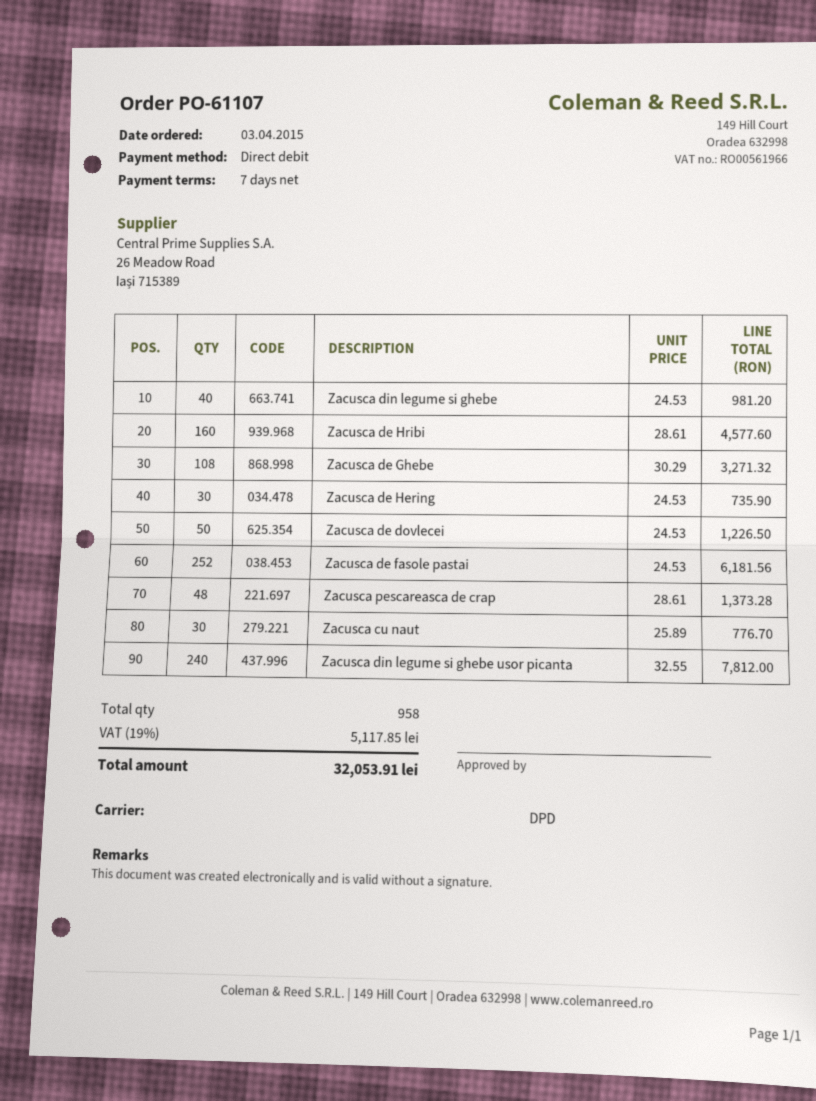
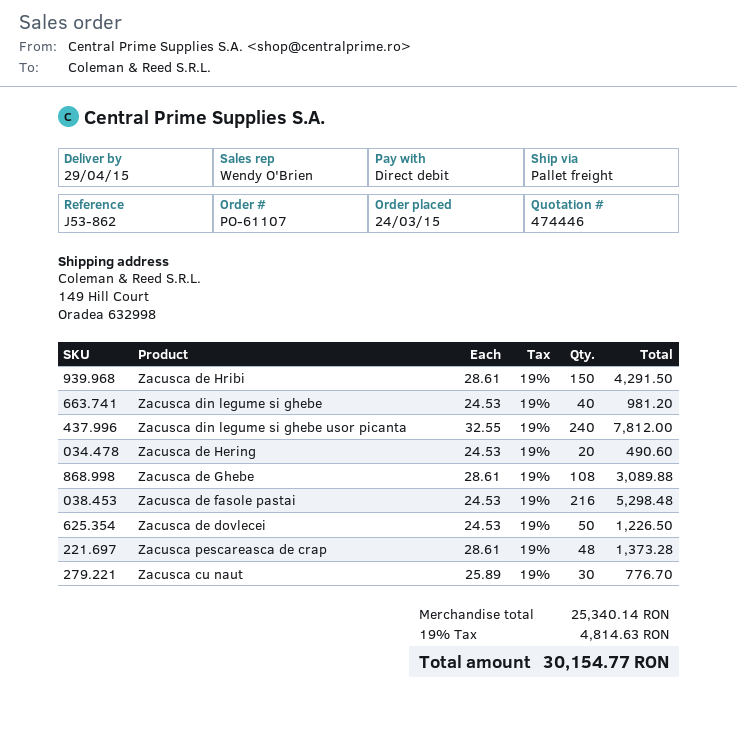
order date: 2015-04-03 -> 2015-03-24
shipping method: DPD -> pallet freight
Zacusca de Hribi: 160 x 28.61 = 4577.60 -> 150 x 28.61 = 4291.50
Zacusca de Ghebe: 108 x 30.29 = 3271.32 -> 108 x 28.61 = 3089.88
Zacusca de Hering: 30 x 24.53 = 735.90 -> 20 x 24.53 = 490.60
Zacusca de fasole pastai: 252 x 24.53 = 6181.56 -> 216 x 24.53 = 5298.48
tax: 19% = 5117.85 -> 19% = 4814.63
total: 32053.91 -> 30154.77

